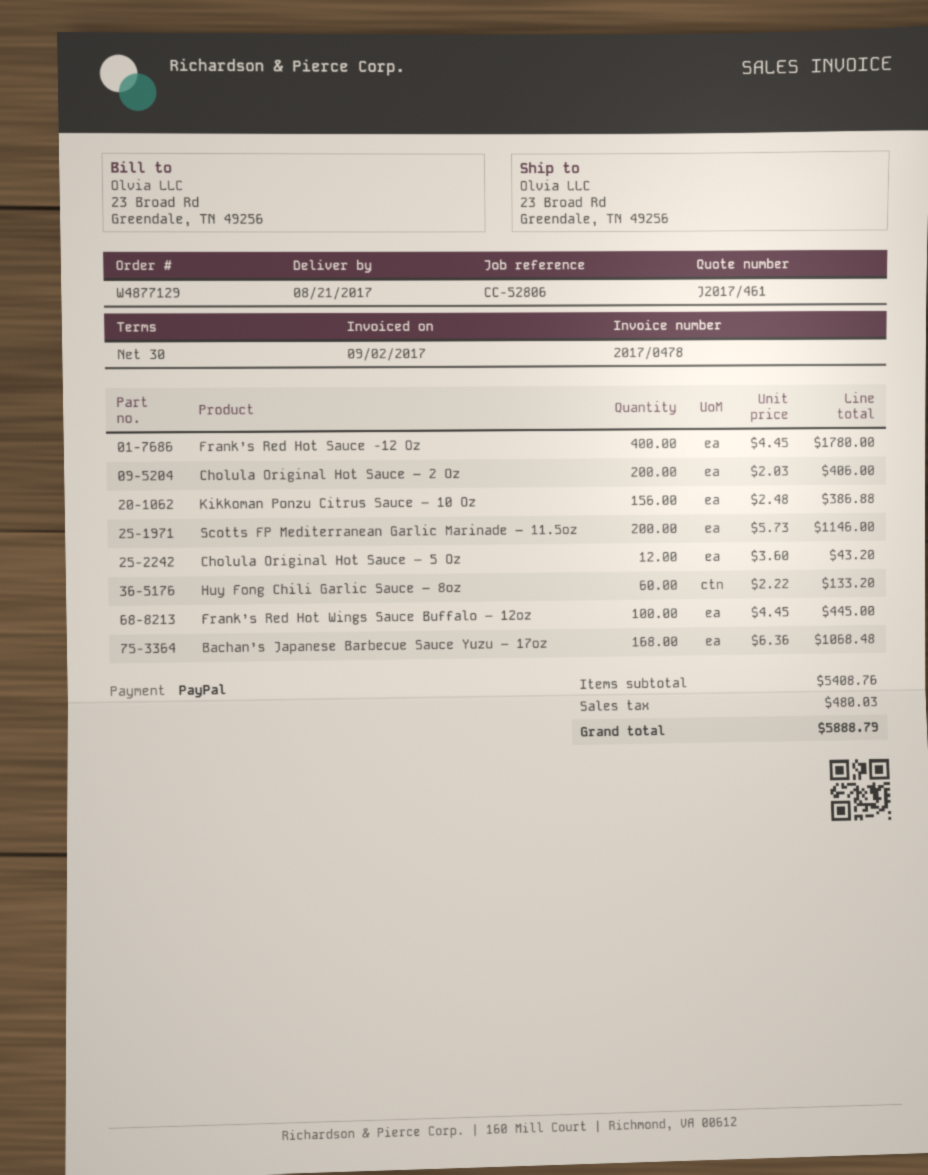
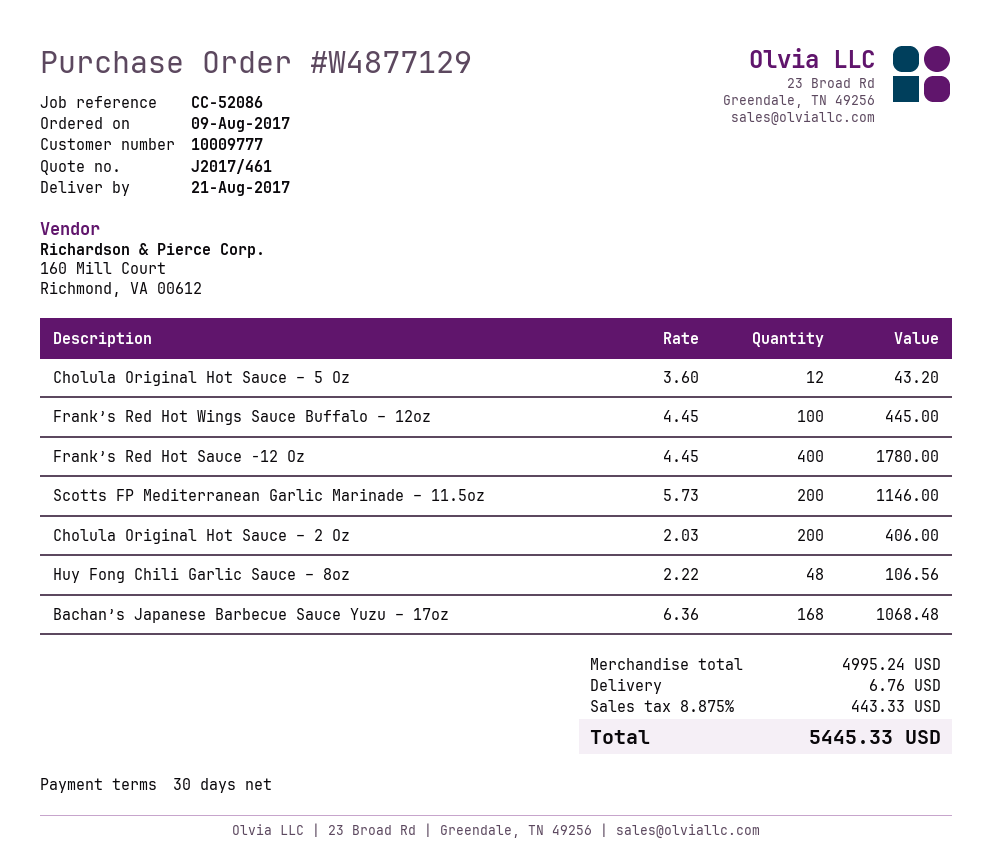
reference: CC-52806 -> CC-52086
Kikkoman Ponzu Citrus Sauce – 10 Oz: 156 x 2.48 = 386.88 -> none
Huy Fong Chili Garlic Sauce – 8oz: 60 x 2.22 = 133.20 -> 48 x 2.22 = 106.56
subtotal: 5408.76 -> 4995.24
shipping: none -> 6.76
tax: 480.03 -> 443.33
total: 5888.79 -> 5445.33

